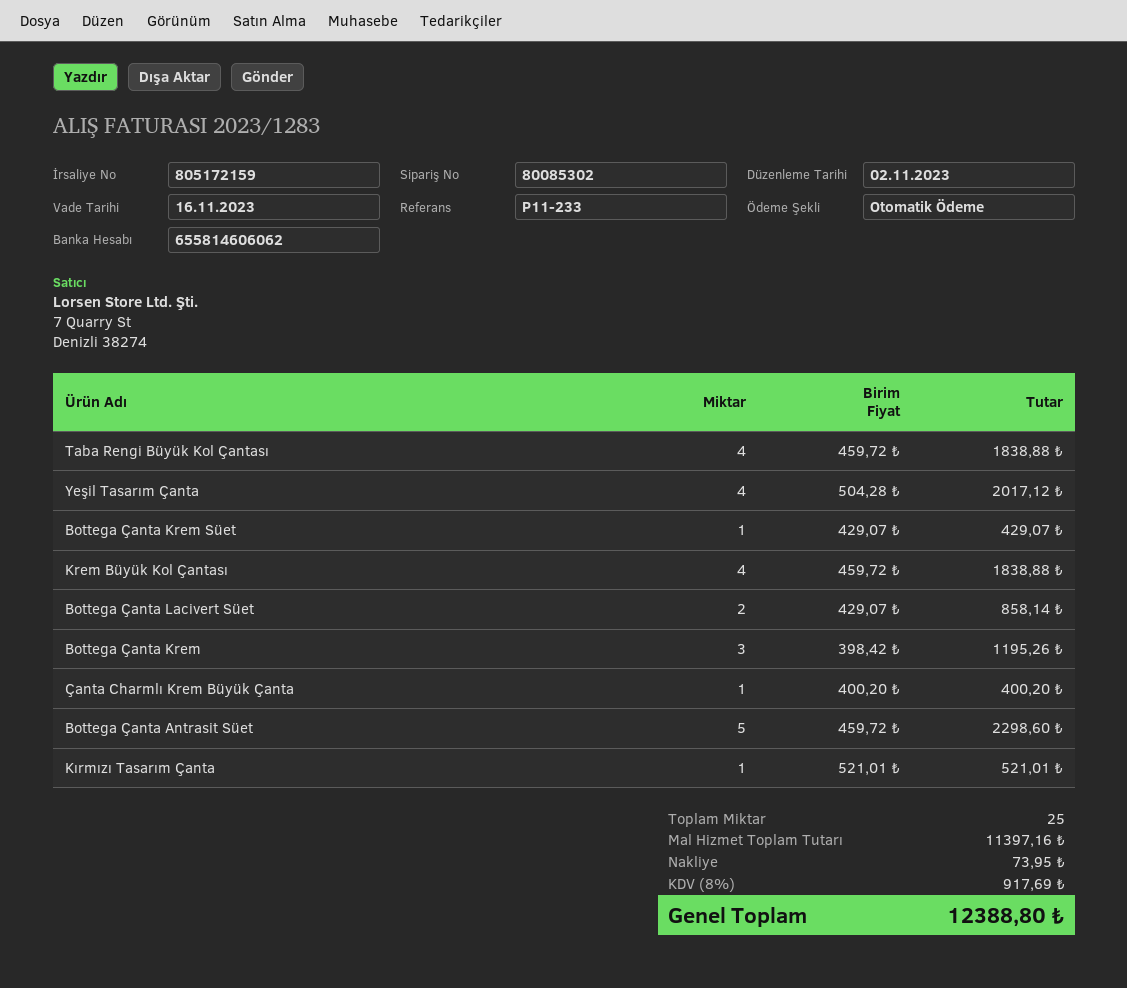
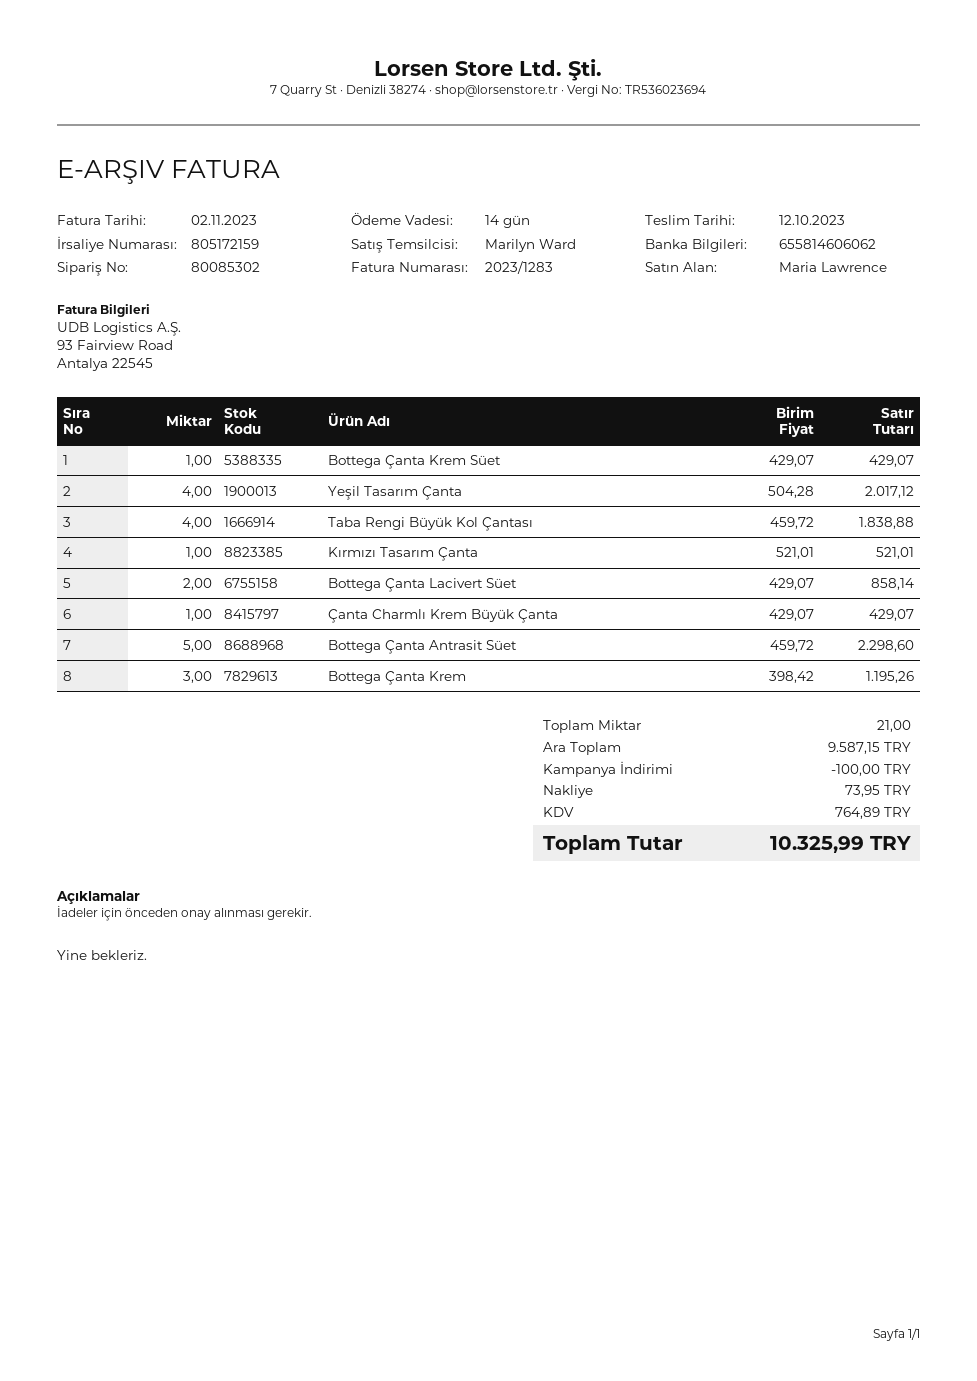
Krem Büyük Kol Çantası: 4 x 459.72 = 1838.88 -> none
Çanta Charmlı Krem Büyük Çanta: 1 x 400.20 = 400.20 -> 1 x 429.07 = 429.07
total quantity: 25 -> 21
subtotal: 11397.16 -> 9587.15
discount: none -> 100.00
tax: 917.69 -> 764.89
total: 12388.80 -> 10325.99

